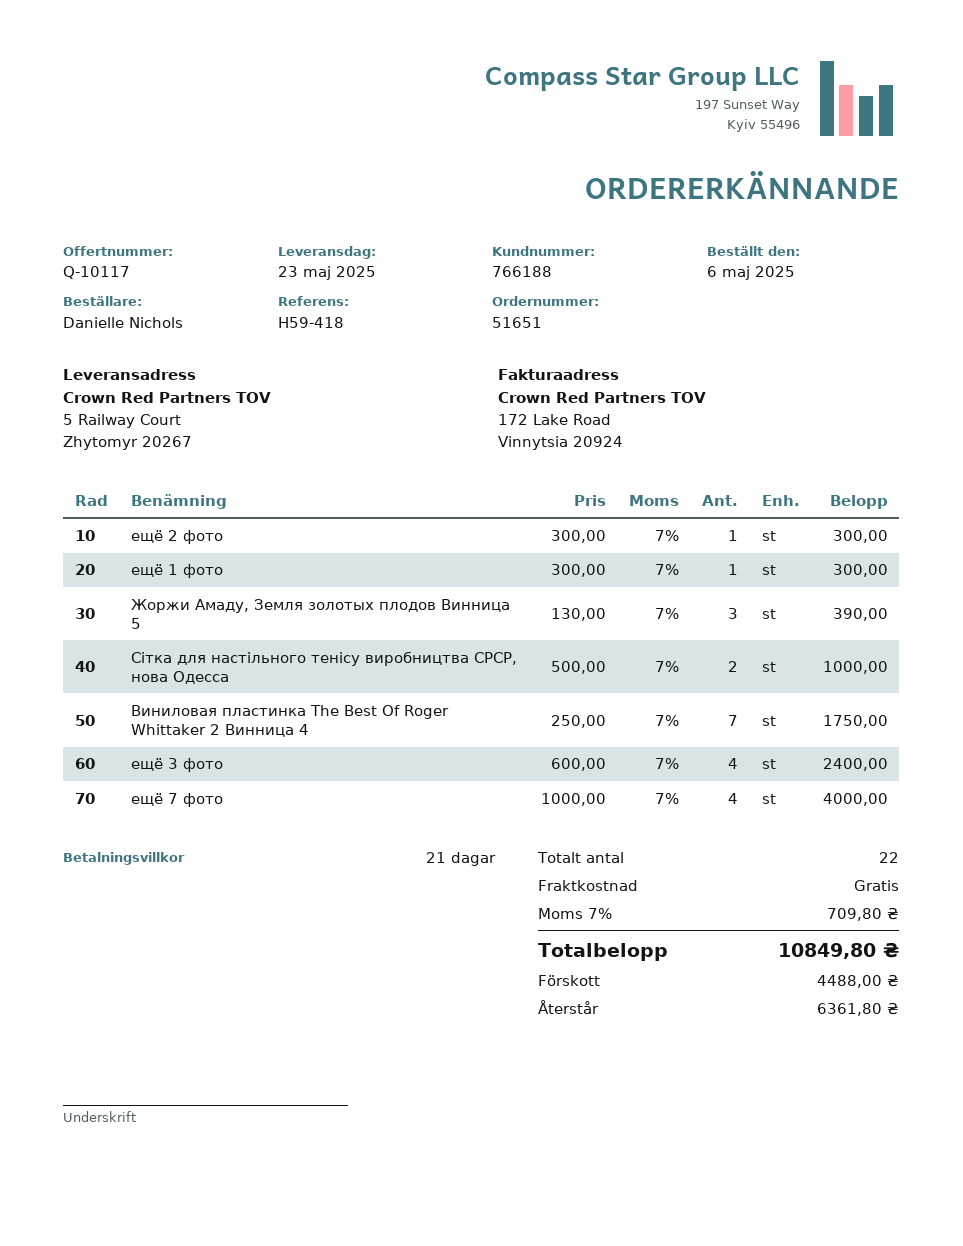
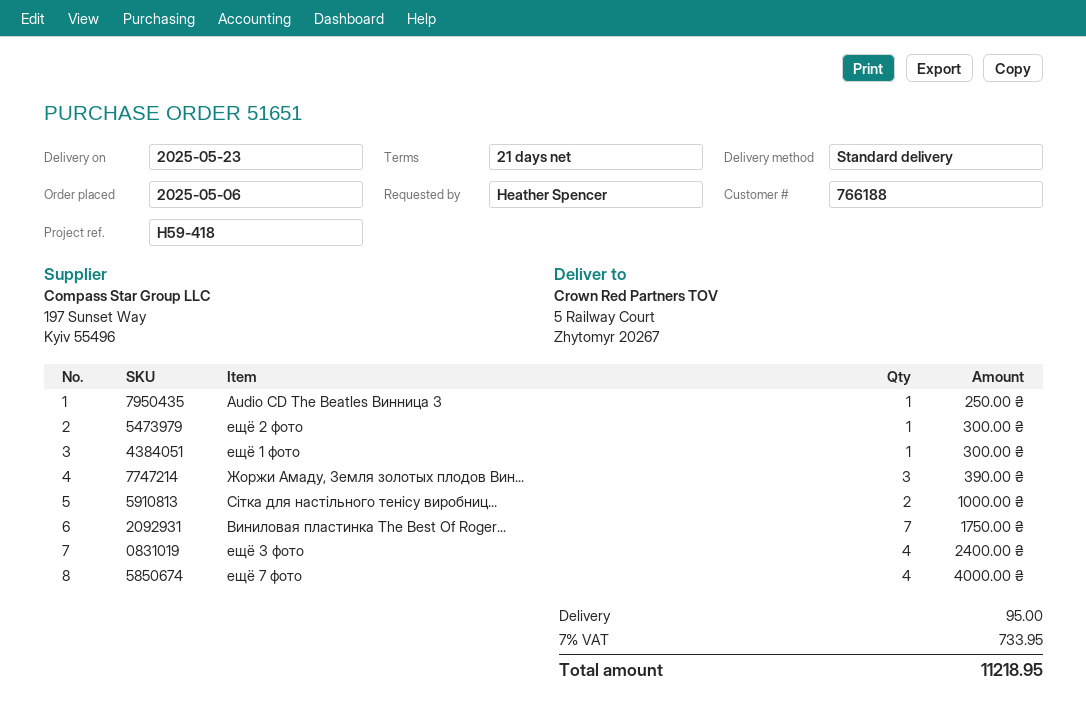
ordered by: Danielle Nichols -> Heather Spencer
Audio CD The Beatles Винница 3: none -> 1 for 250.00
shipping: 0.00 -> 95.00
tax: 7% = 709.80 -> 7% = 733.95
total: 10849.80 -> 11218.95

